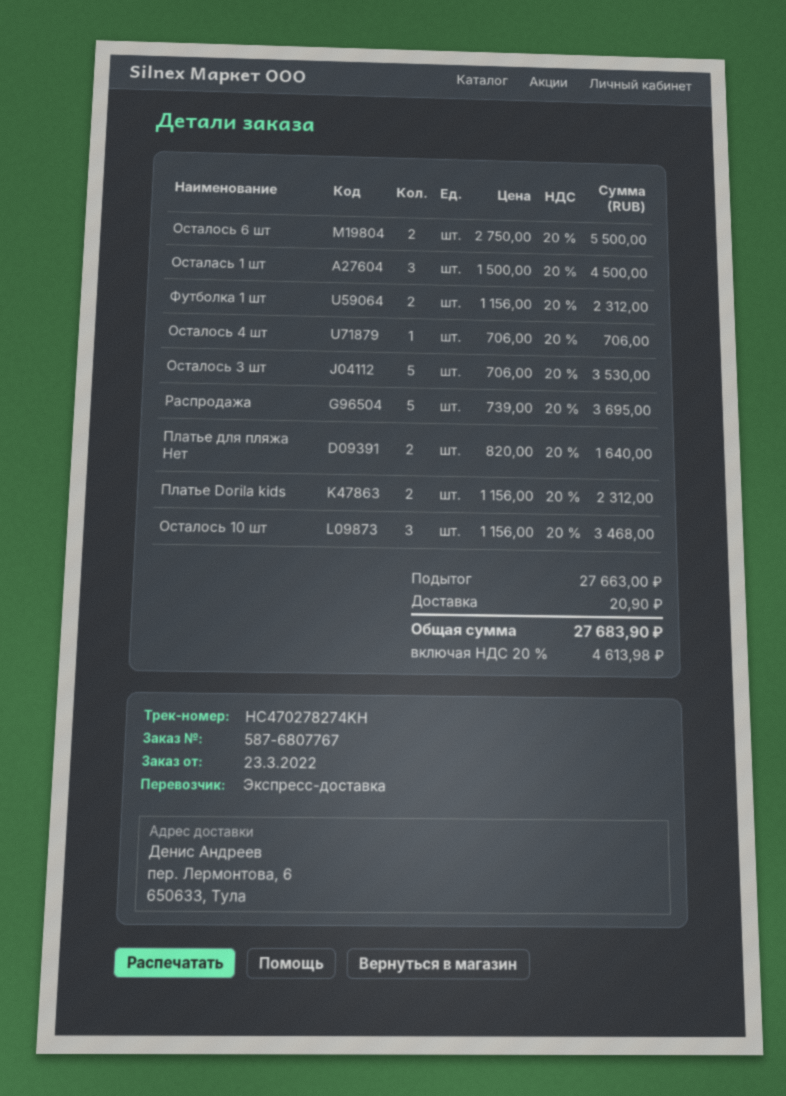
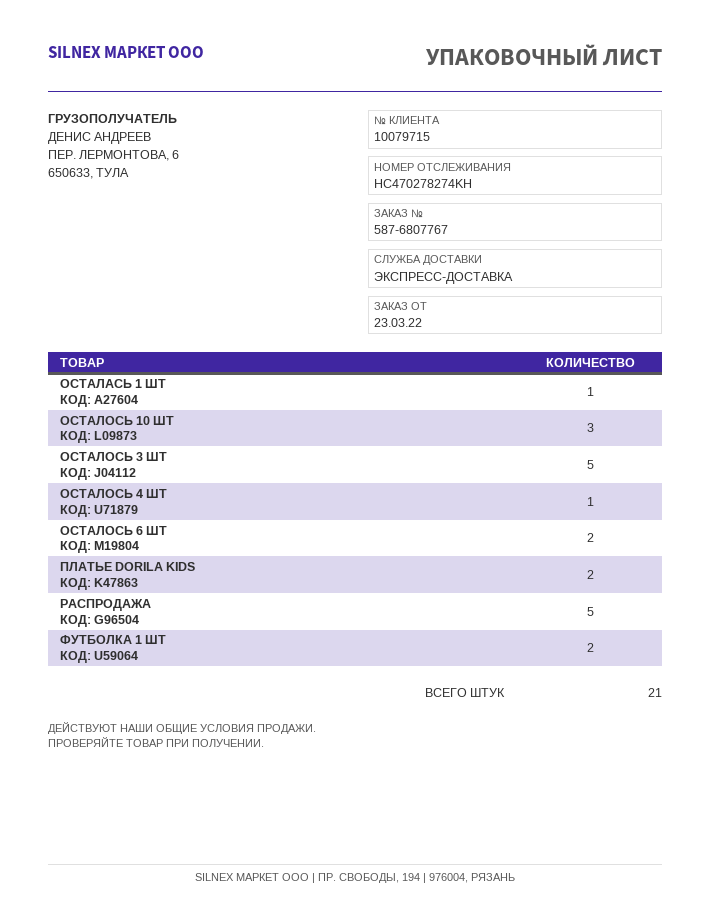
Осталась 1 шт: 3 -> 1
Платье для пляжа Нет: 2 -> none

